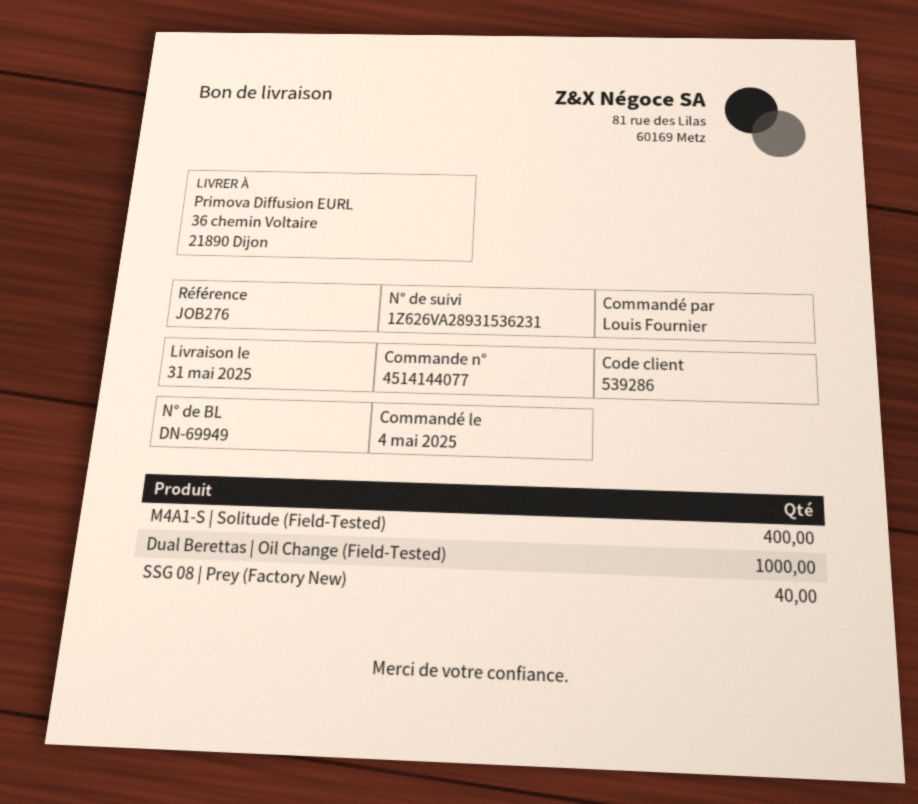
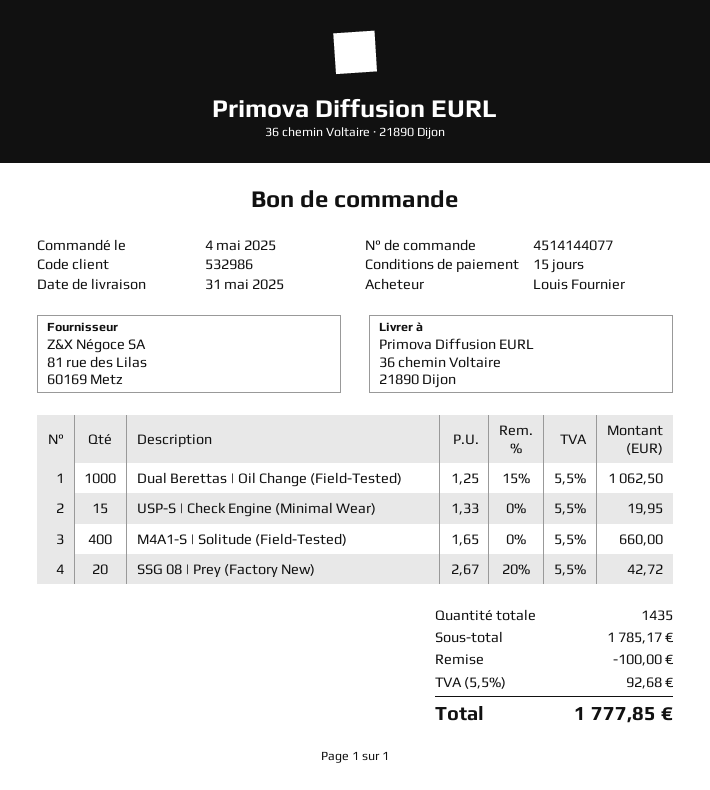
customer number: 539286 -> 532986
SSG 08 | Prey (Factory New): 40 -> 20
USP-S | Check Engine (Minimal Wear): none -> 15

